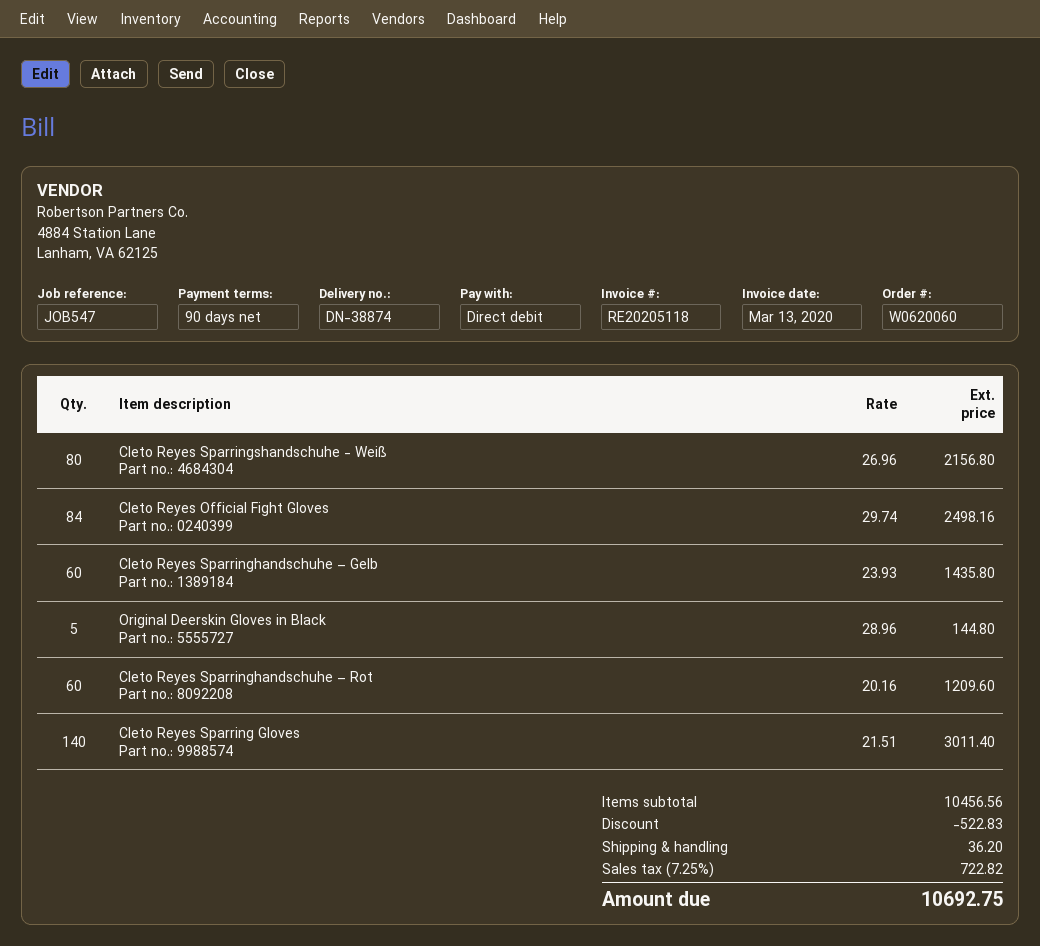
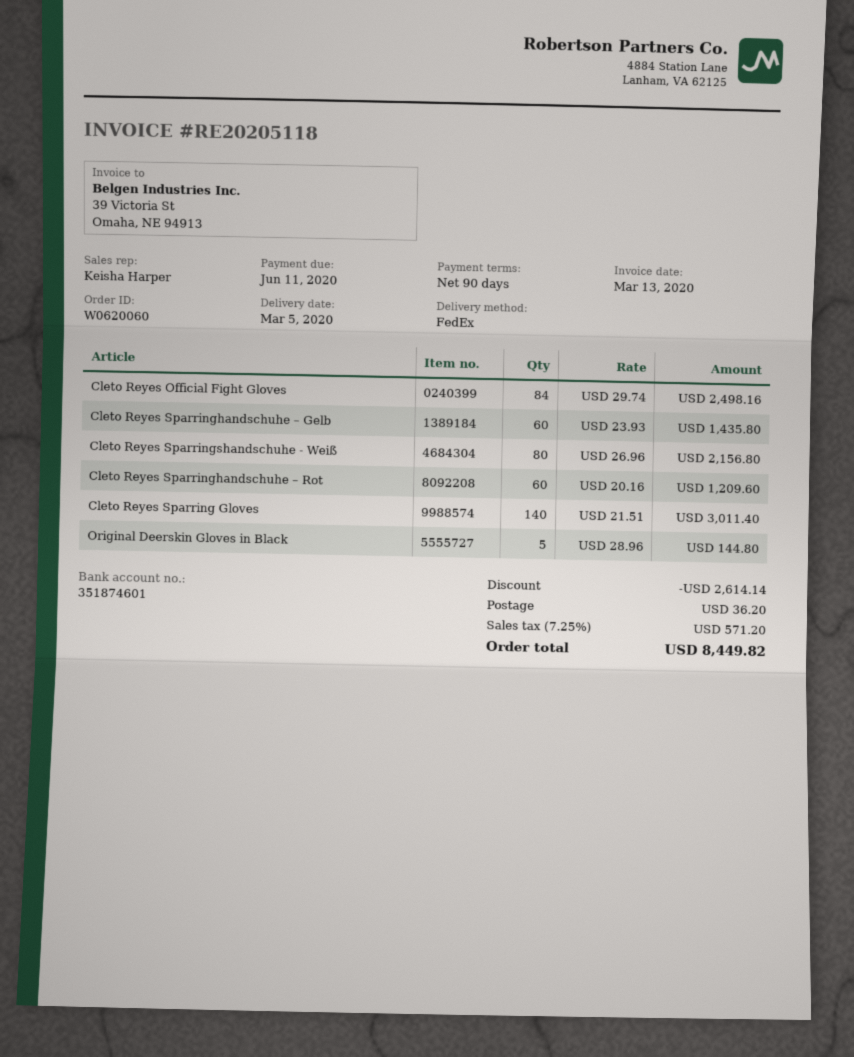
discount: 522.83 -> 2614.14
tax: 7.25% = 722.82 -> 7.25% = 571.20
total: 10692.75 -> 8449.82

